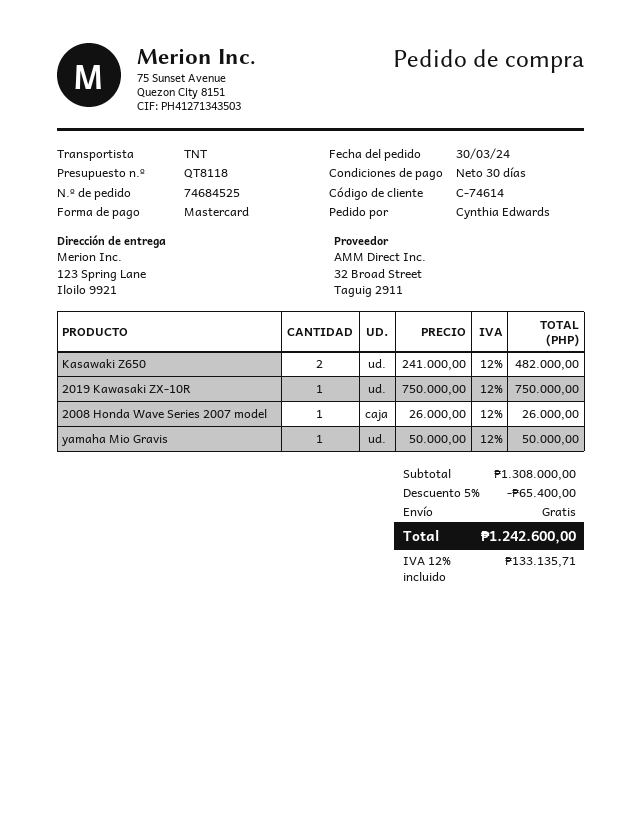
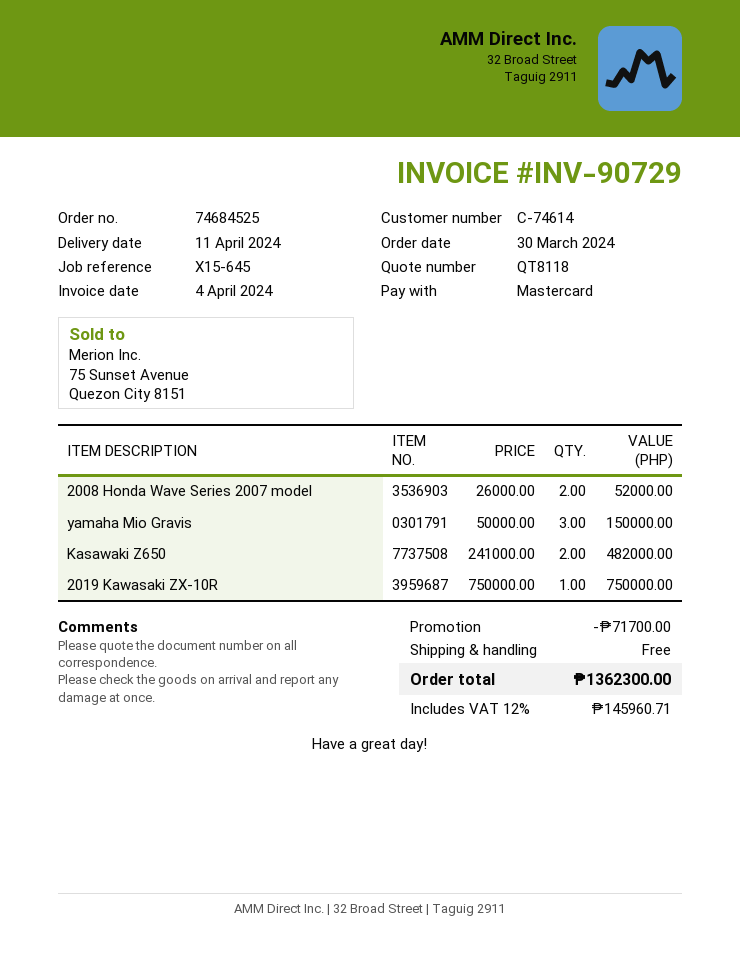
2008 Honda Wave Series 2007 model: 1 x 26000.00 = 26000.00 -> 2 x 26000.00 = 52000.00
yamaha Mio Gravis: 1 x 50000.00 = 50000.00 -> 3 x 50000.00 = 150000.00
discount: 65400.00 -> 71700.00
tax: 12% = 133135.71 -> 12% = 145960.71
total: 1242600.00 -> 1362300.00

